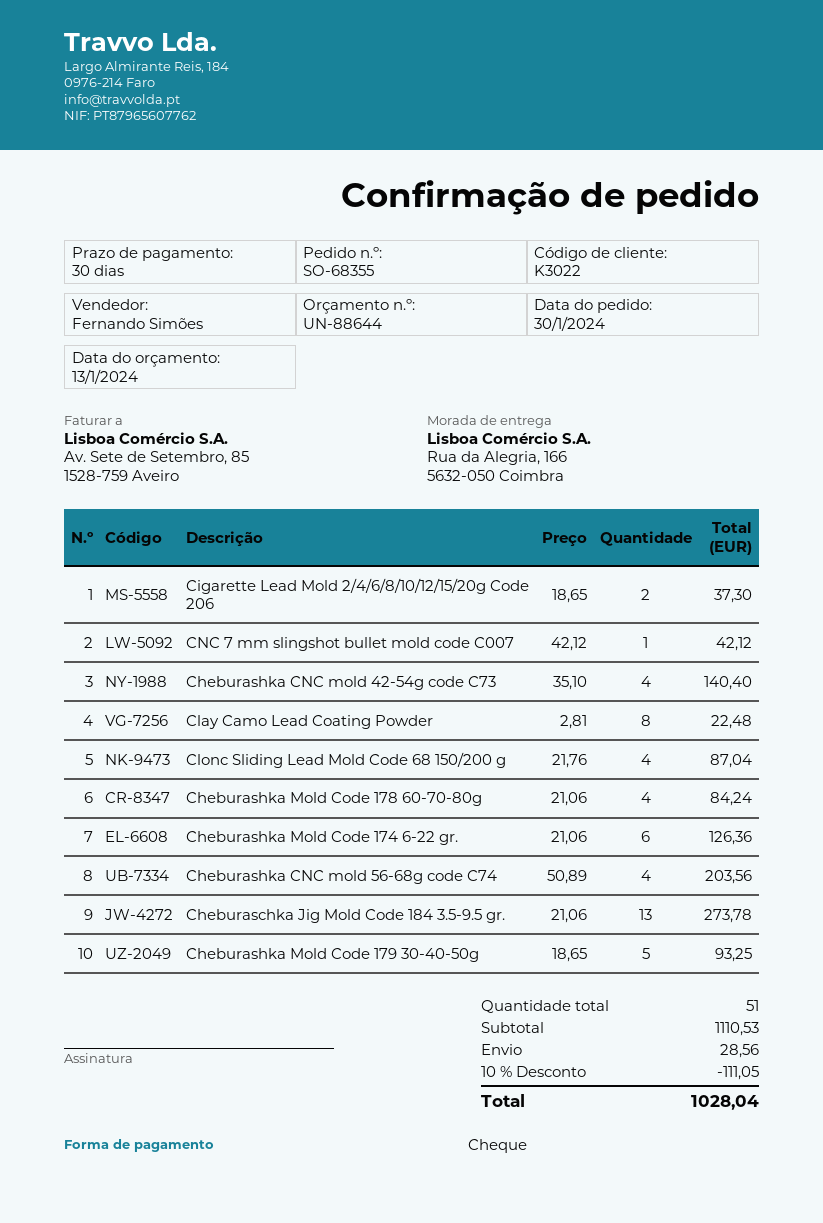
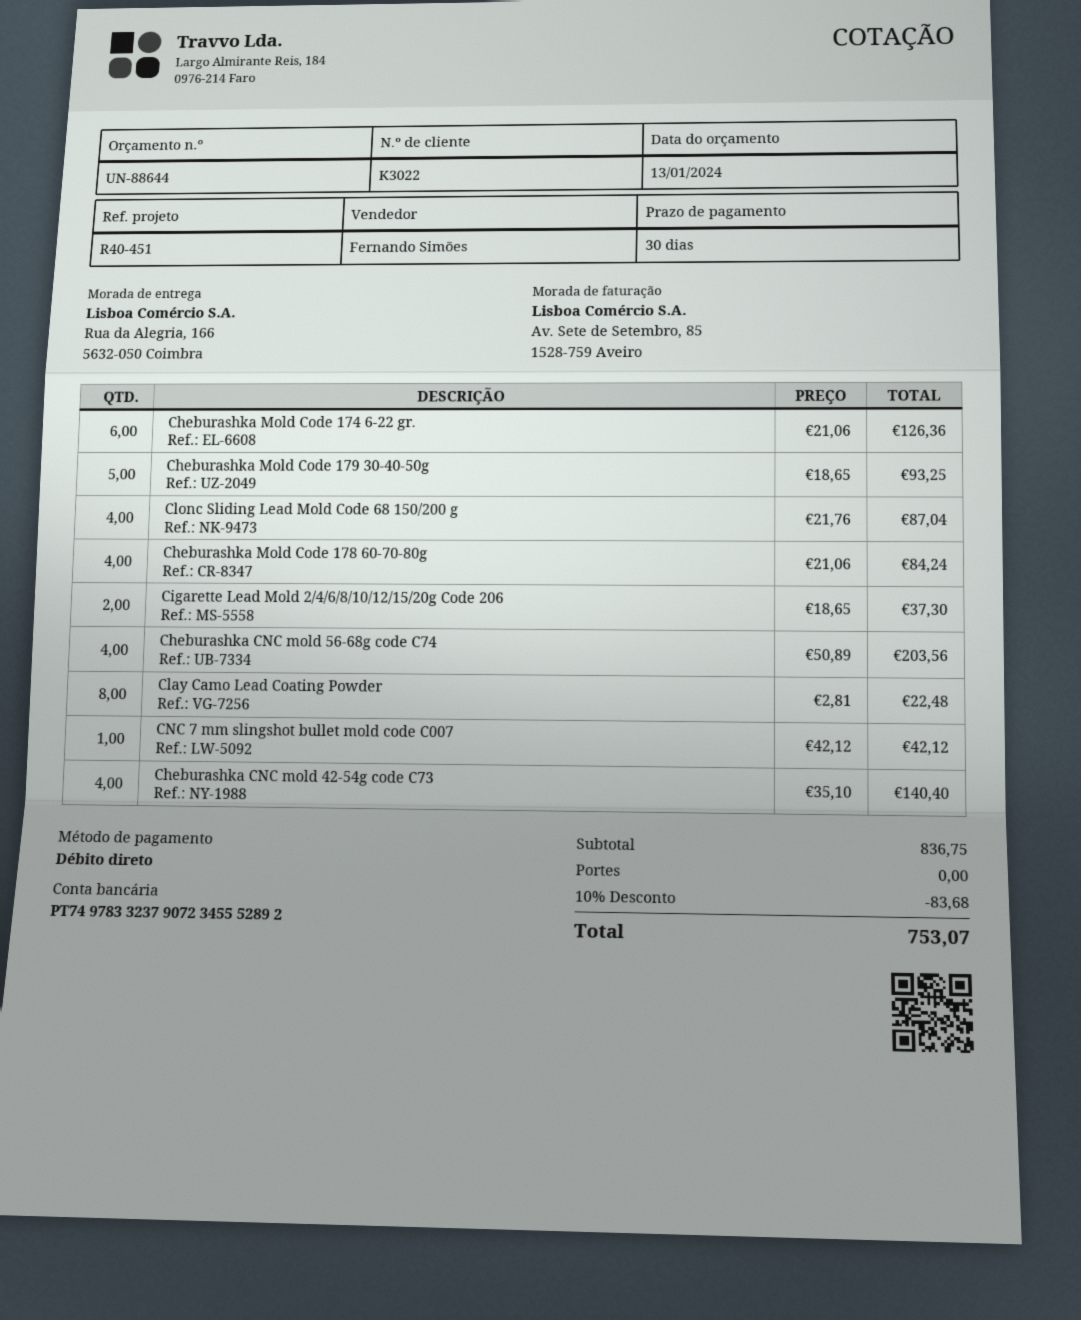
payment method: cheque -> direct debit
Cheburaschka Jig Mold Code 184 3.5-9.5 gr.: 13 x 21.06 = 273.78 -> none
subtotal: 1110.53 -> 836.75
discount: 10% = 111.05 -> 10% = 83.68
shipping: 28.56 -> 0.00
total: 1028.04 -> 753.07

